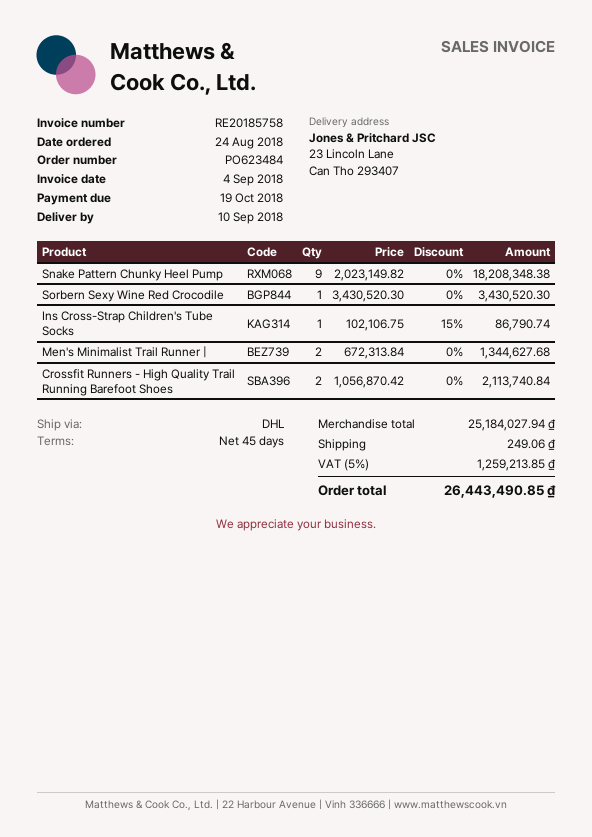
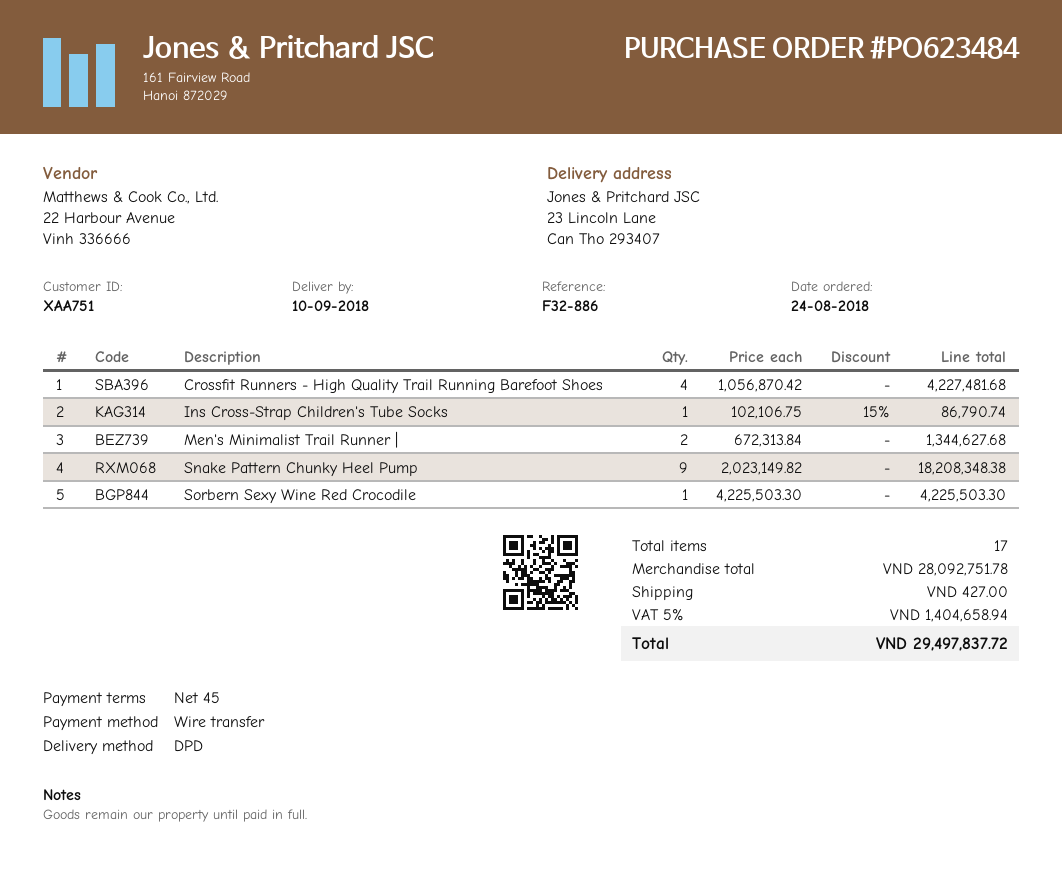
shipping method: DHL -> DPD
Sorbern Sexy Wine Red Crocodile: 1 x 3430520.30 = 3430520.30 -> 1 x 4225503.30 = 4225503.30
Crossfit Runners - High Quality Trail Running Barefoot Shoes: 2 x 1056870.42 = 2113740.84 -> 4 x 1056870.42 = 4227481.68
subtotal: 25184027.94 -> 28092751.78
shipping: 249.06 -> 427.00
tax: 5% = 1259213.85 -> 5% = 1404658.94
total: 26443490.85 -> 29497837.72

